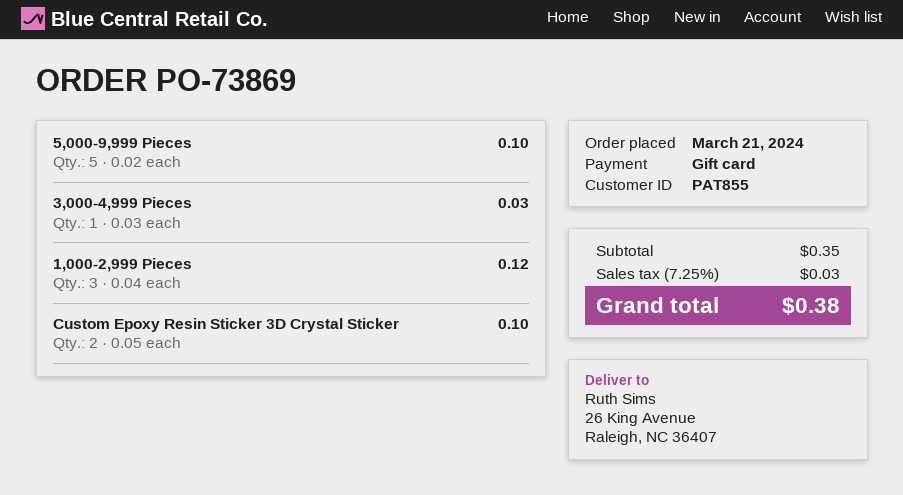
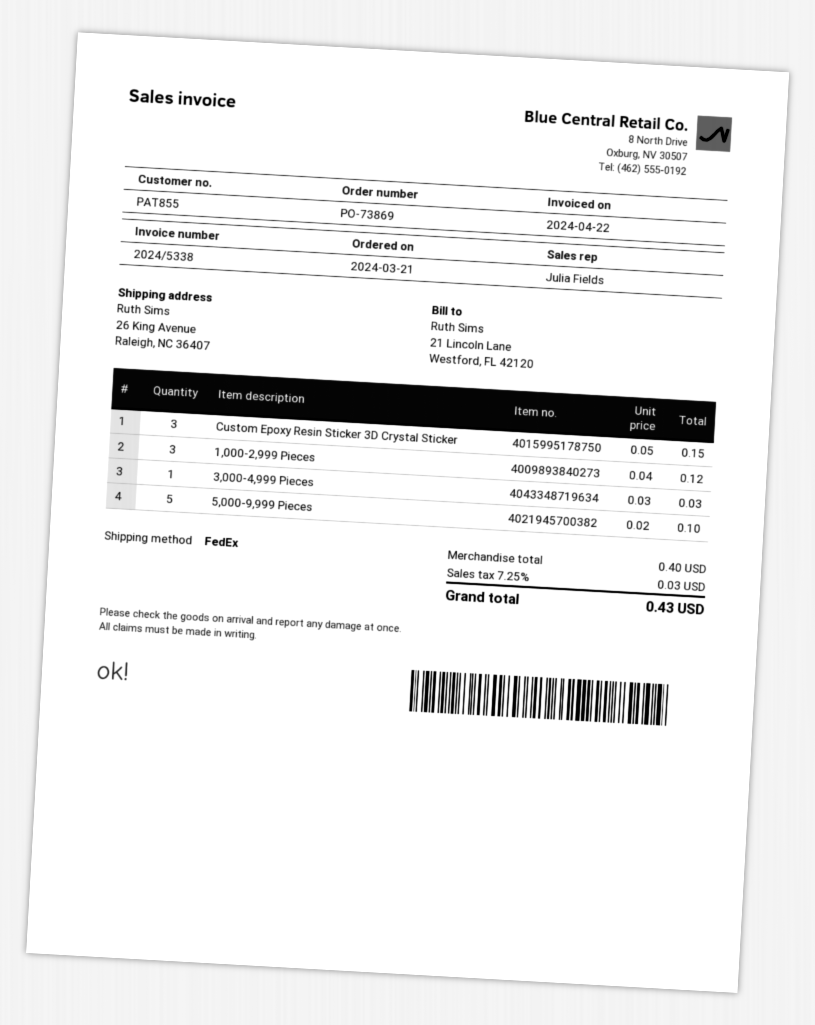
Custom Epoxy Resin Sticker 3D Crystal Sticker: 2 x 0.05 = 0.10 -> 3 x 0.05 = 0.15
subtotal: 0.35 -> 0.40
total: 0.38 -> 0.43

